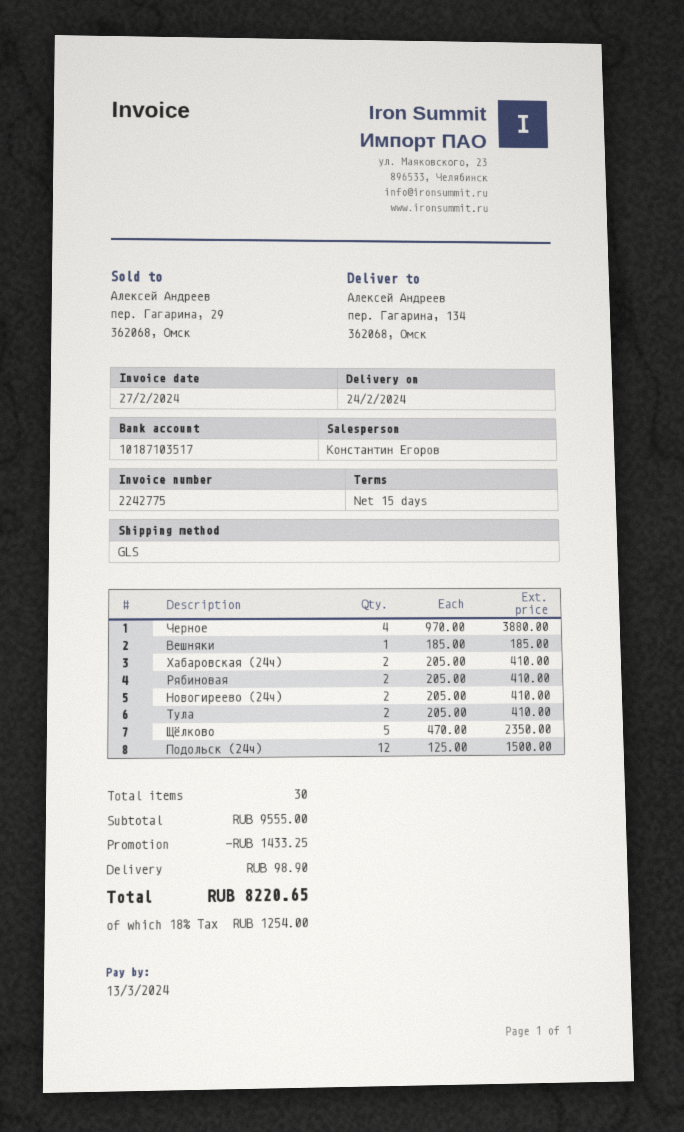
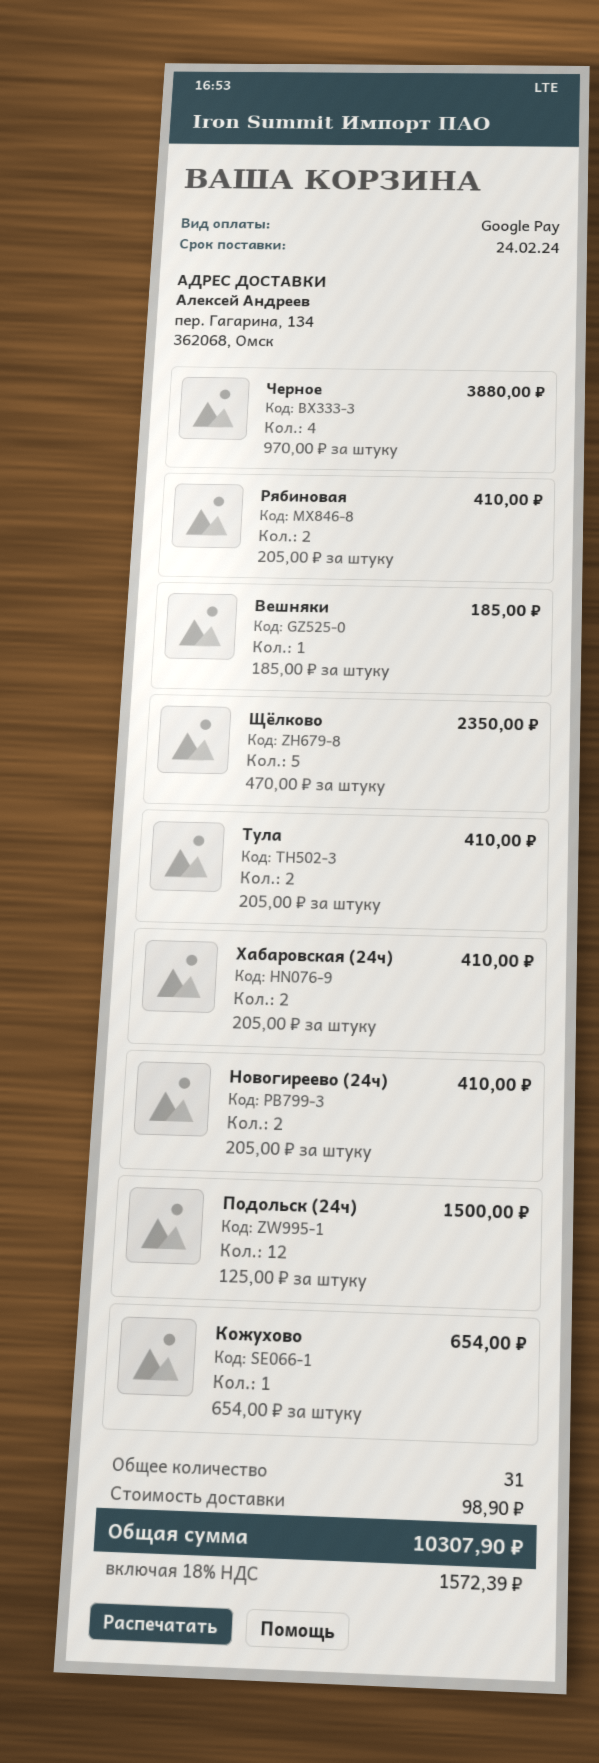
Кожухово: none -> 1 x 654.00 = 654.00
total quantity: 30 -> 31
discount: 1433.25 -> none
tax: 18% = 1254.00 -> 18% = 1572.39
total: 8220.65 -> 10307.90

